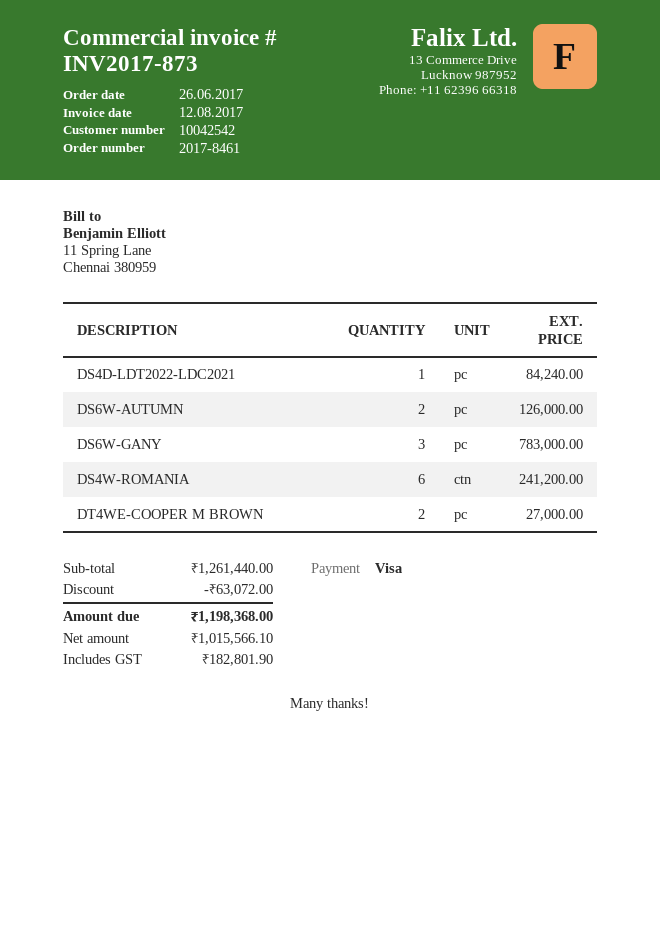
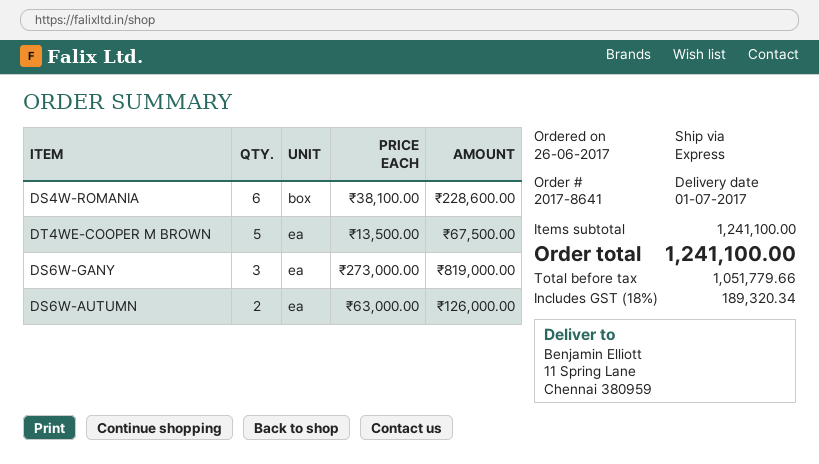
order number: 2017-8461 -> 2017-8641
DS4D-LDT2022-LDC2021: 1 for 84240.00 -> none
DS6W-GANY: 3 for 783000.00 -> 3 for 819000.00
DS4W-ROMANIA: 6 for 241200.00 -> 6 for 228600.00
DT4WE-COOPER M BROWN: 2 for 27000.00 -> 5 for 67500.00
subtotal: 1261440.00 -> 1241100.00
discount: 63072.00 -> none
net: 1015566.10 -> 1051779.66
tax: 182801.90 -> 189320.34
total: 1198368.00 -> 1241100.00

